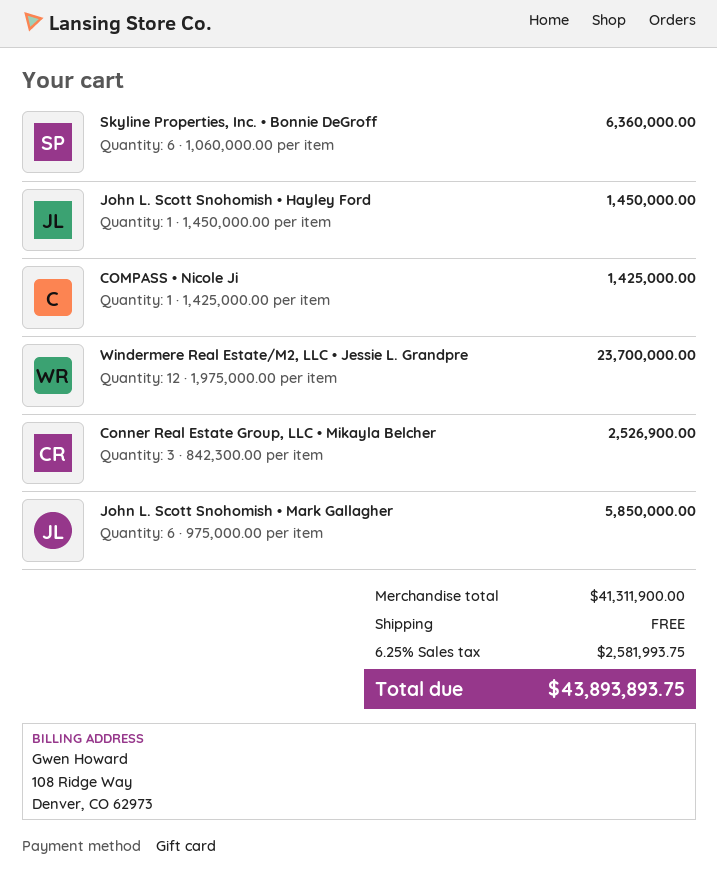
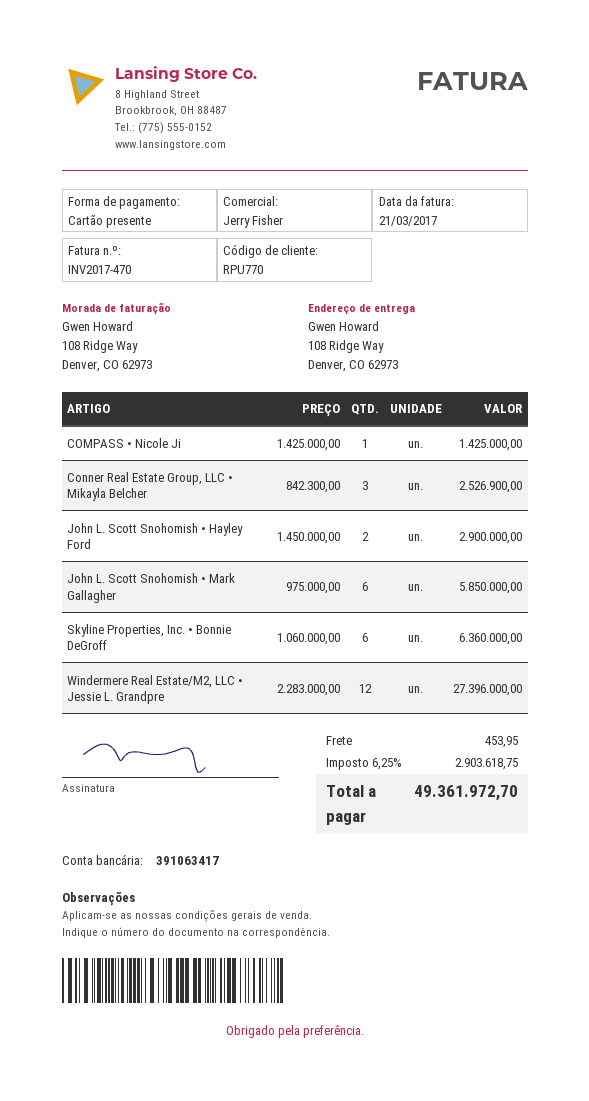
John L. Scott Snohomish • Hayley Ford: 1 x 1450000.00 = 1450000.00 -> 2 x 1450000.00 = 2900000.00
Windermere Real Estate/M2, LLC • Jessie L. Grandpre: 12 x 1975000.00 = 23700000.00 -> 12 x 2283000.00 = 27396000.00
shipping: 0.00 -> 453.95
tax: 6.25% = 2581993.75 -> 6.25% = 2903618.75
total: 43893893.75 -> 49361972.70

